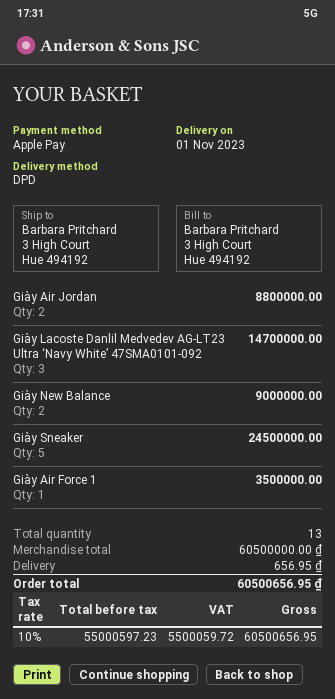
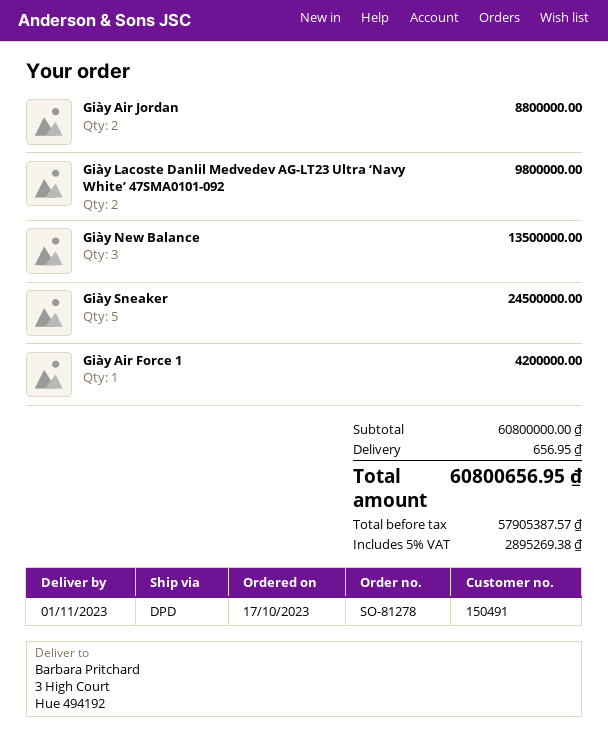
Giày Lacoste Danlil Medvedev AG-LT23 Ultra ‘Navy White’ 47SMA0101-092: 3 for 14700000.00 -> 2 for 9800000.00
Giày New Balance: 2 for 9000000.00 -> 3 for 13500000.00
Giày Air Force 1: 1 for 3500000.00 -> 1 for 4200000.00
subtotal: 60500000.00 -> 60800000.00
net: 55000597.23 -> 57905387.57
tax: 10% = 5500059.72 -> 5% = 2895269.38
total: 60500656.95 -> 60800656.95

